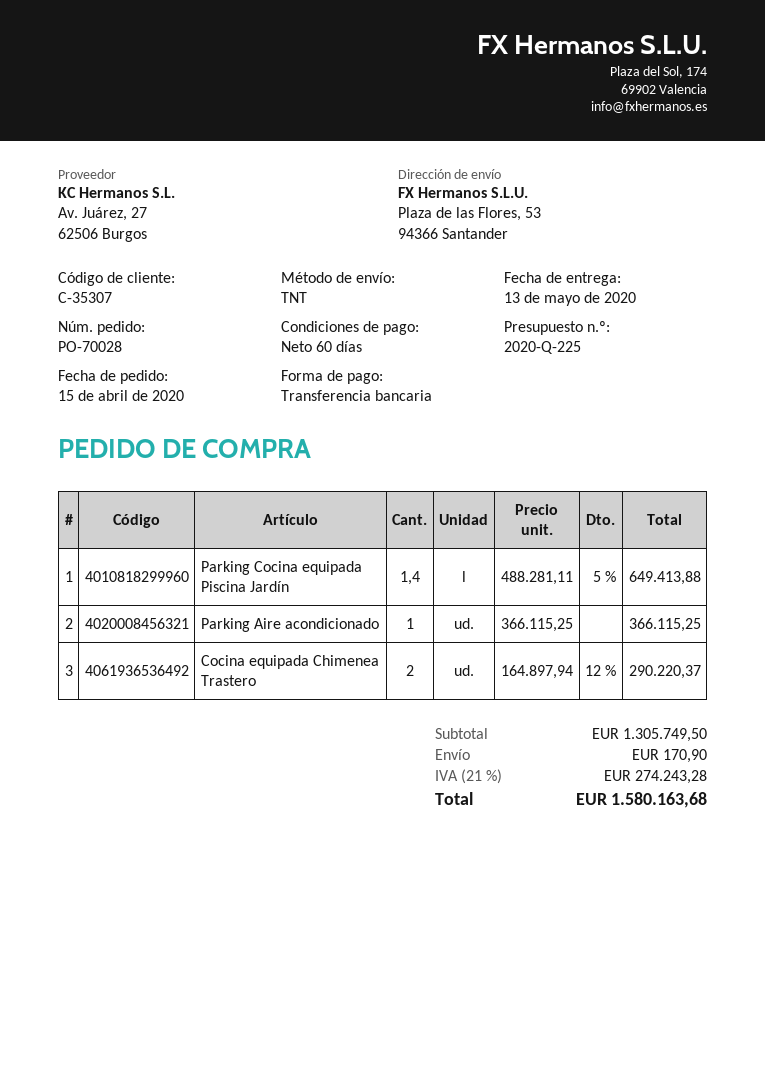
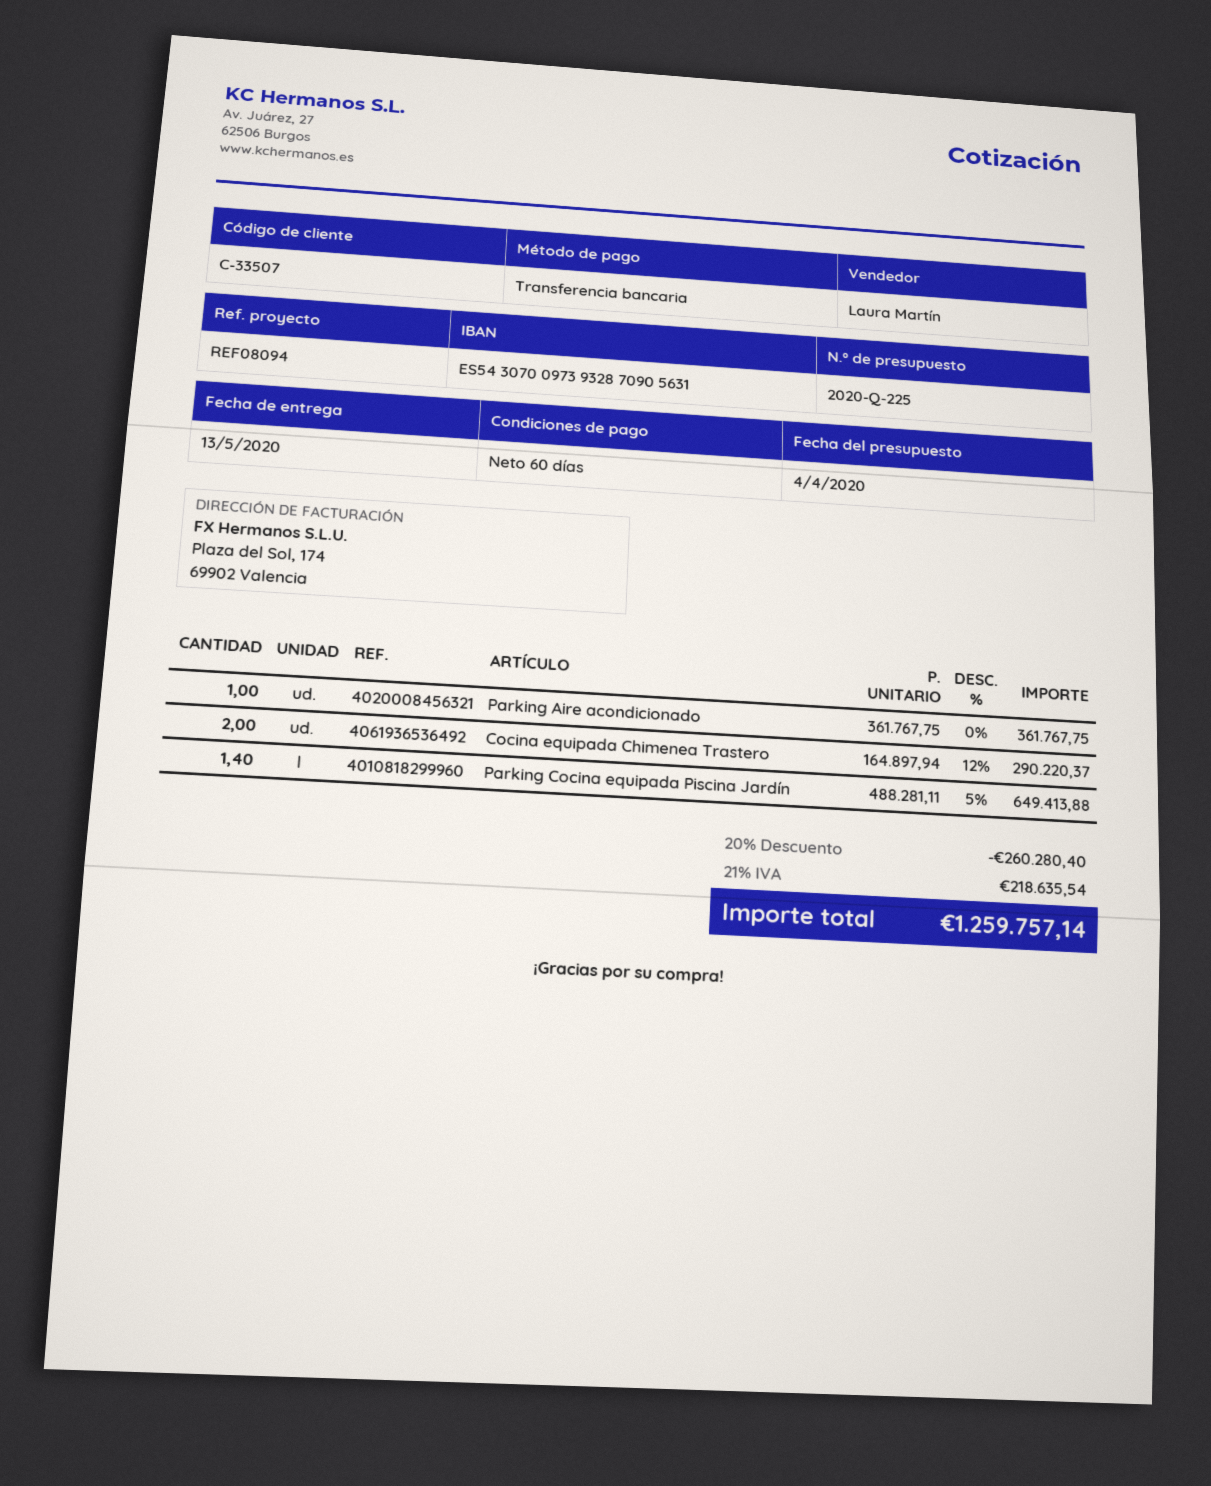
customer number: C-35307 -> C-33507
Parking Aire acondicionado: 1 x 366115.25 = 366115.25 -> 1 x 361767.75 = 361767.75
discount: none -> 20% = 260280.40
shipping: 170.90 -> none
tax: 21% = 274243.28 -> 21% = 218635.54
total: 1580163.68 -> 1259757.14

